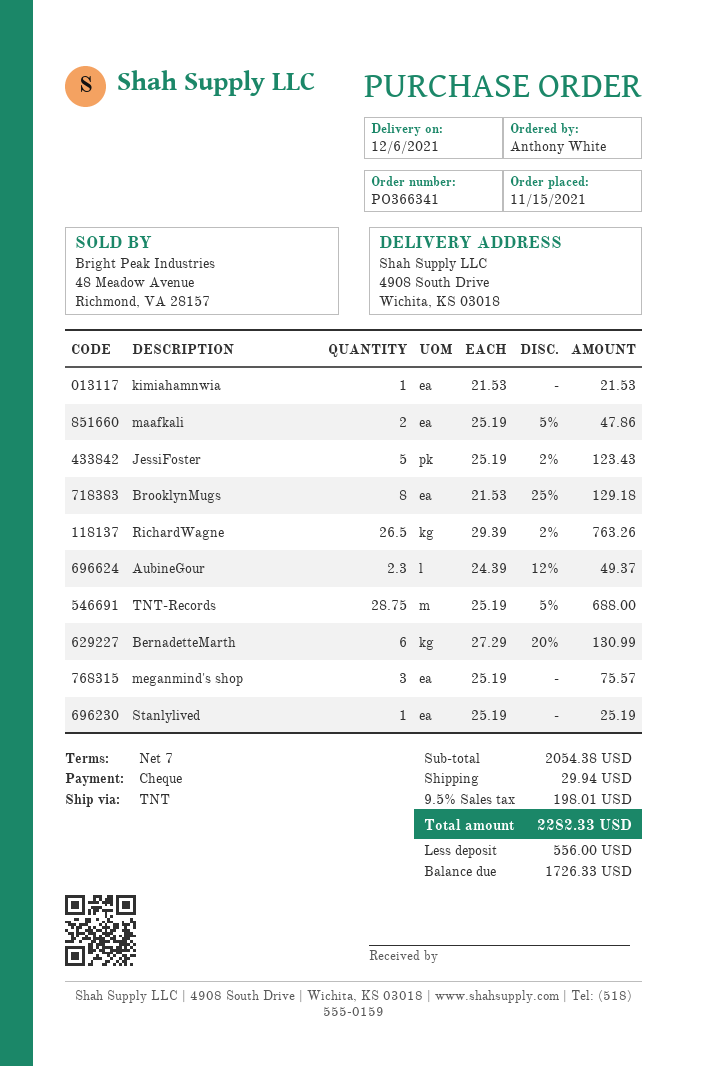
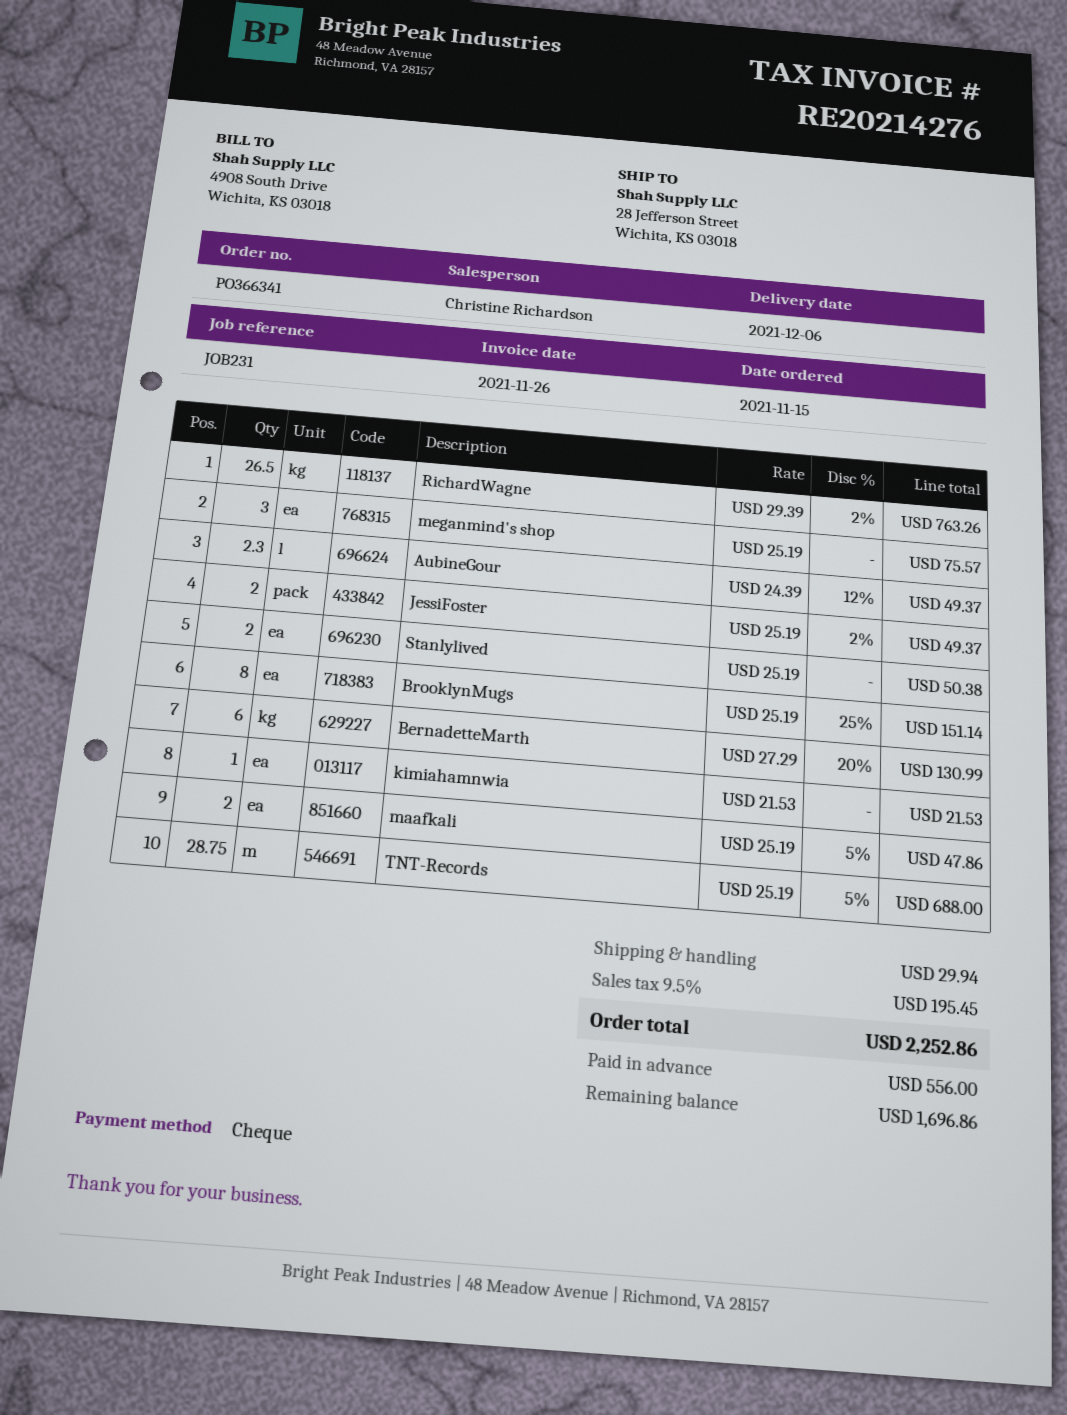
ship to: 4908 South Drive, Wichita, KS 03018 -> 28 Jefferson Street, Wichita, KS 03018
JessiFoster: 5 x 25.19 - 2% = 123.43 -> 2 x 25.19 - 2% = 49.37
BrooklynMugs: 8 x 21.53 - 25% = 129.18 -> 8 x 25.19 - 25% = 151.14
Stanlylived: 1 x 25.19 = 25.19 -> 2 x 25.19 = 50.38
tax: 9.5% = 198.01 -> 9.5% = 195.45
total: 2282.33 -> 2252.86
balance: 1726.33 -> 1696.86

